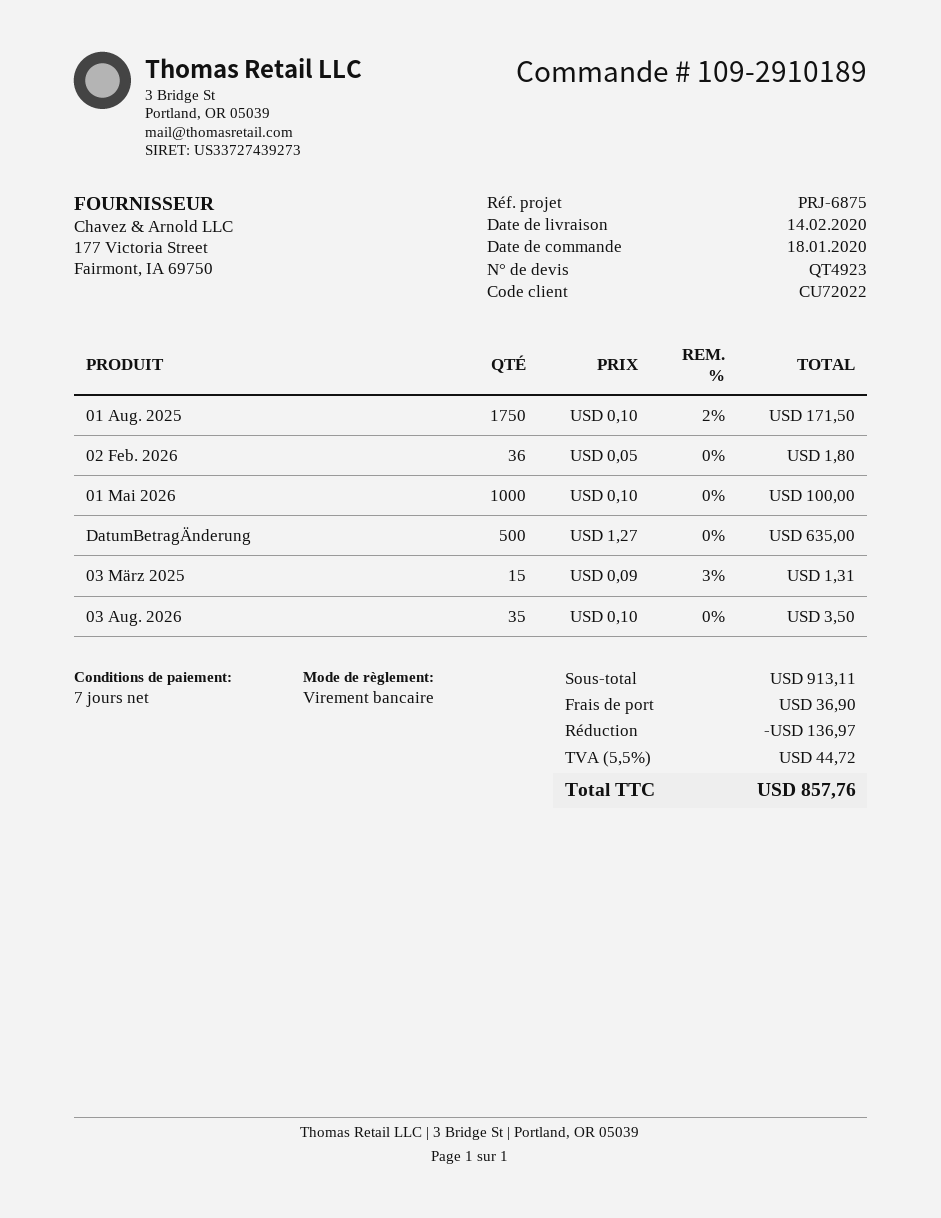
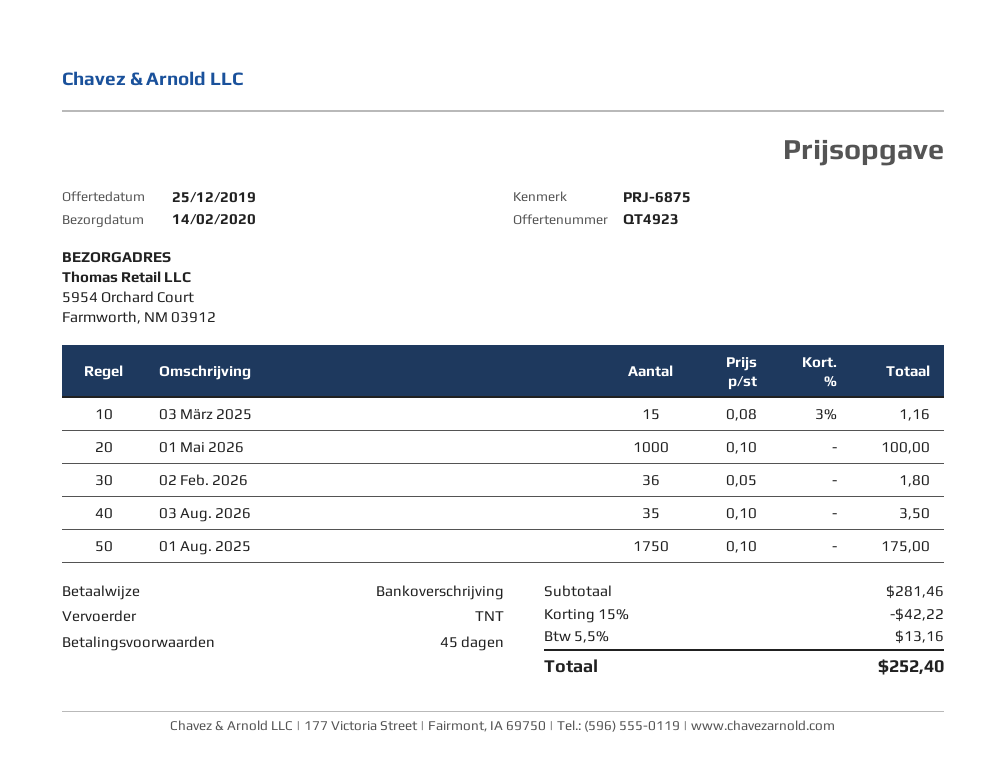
payment terms: 7 days -> 45 days
01 Aug. 2025: 1750 x 0.10 - 2% = 171.50 -> 1750 x 0.10 = 175.00
DatumBetragÄnderung: 500 x 1.27 = 635.00 -> none
03 März 2025: 15 x 0.09 - 3% = 1.31 -> 15 x 0.08 - 3% = 1.16
subtotal: 913.11 -> 281.46
discount: 136.97 -> 42.22
shipping: 36.90 -> none
tax: 5.5% = 44.72 -> 5.5% = 13.16
total: 857.76 -> 252.40

